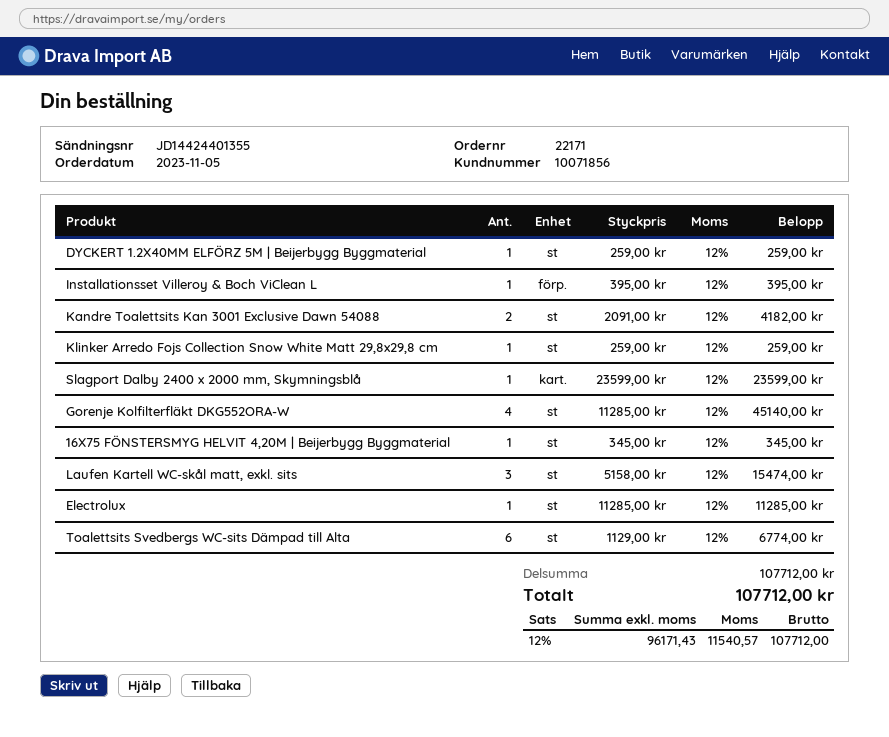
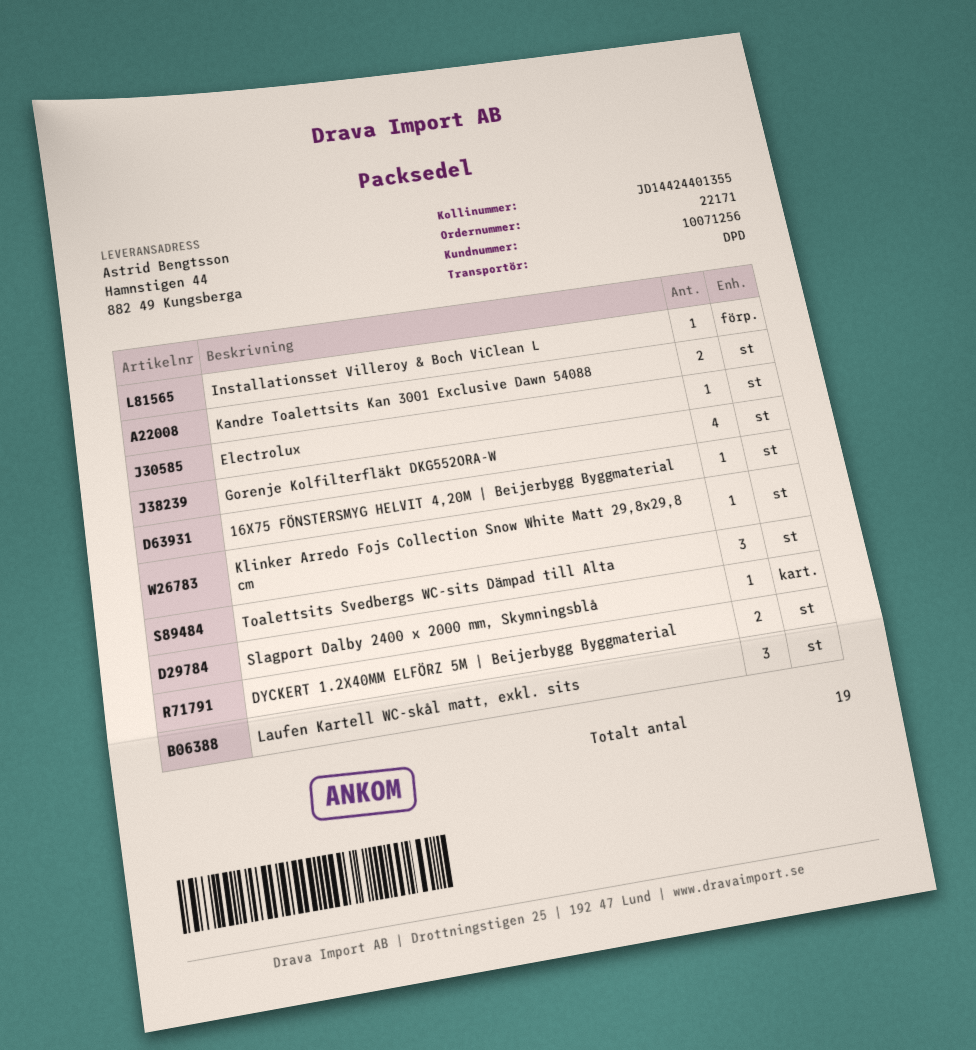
customer number: 10071856 -> 10071256
DYCKERT 1.2X40MM ELFÖRZ 5M | Beijerbygg Byggmaterial: 1 -> 2
Toalettsits Svedbergs WC-sits Dämpad till Alta: 6 -> 3

